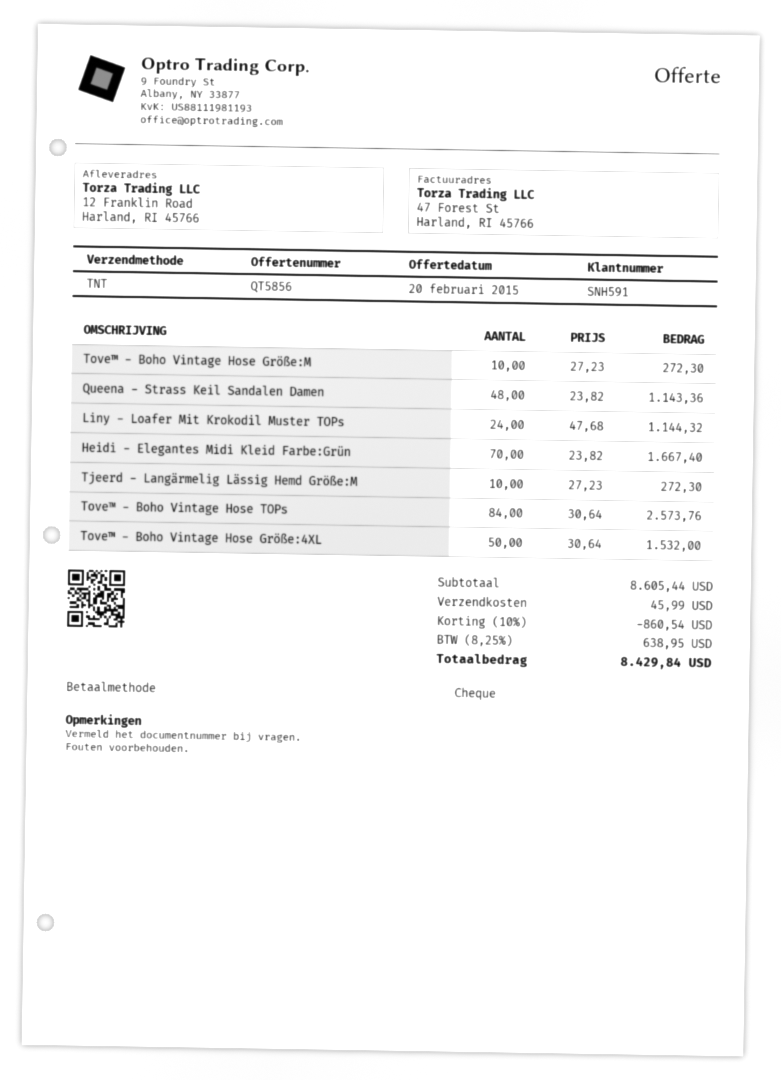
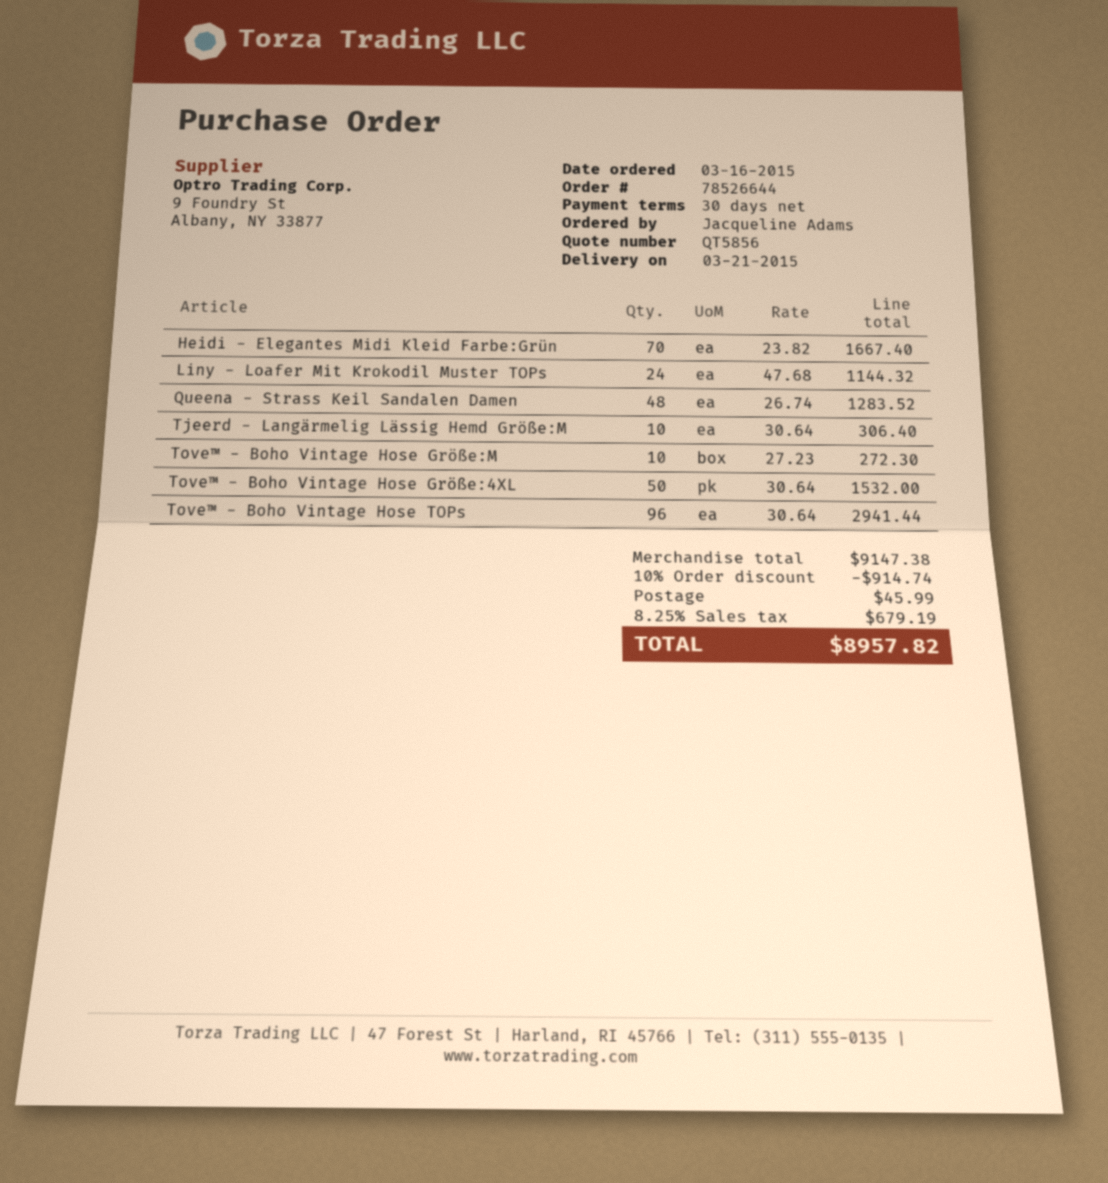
Queena - Strass Keil Sandalen Damen: 48 x 23.82 = 1143.36 -> 48 x 26.74 = 1283.52
Tjeerd - Langärmelig Lässig Hemd Größe:M: 10 x 27.23 = 272.30 -> 10 x 30.64 = 306.40
Tove™ - Boho Vintage Hose TOPs: 84 x 30.64 = 2573.76 -> 96 x 30.64 = 2941.44
subtotal: 8605.44 -> 9147.38
discount: 10% = 860.54 -> 10% = 914.74
tax: 8.25% = 638.95 -> 8.25% = 679.19
total: 8429.84 -> 8957.82

